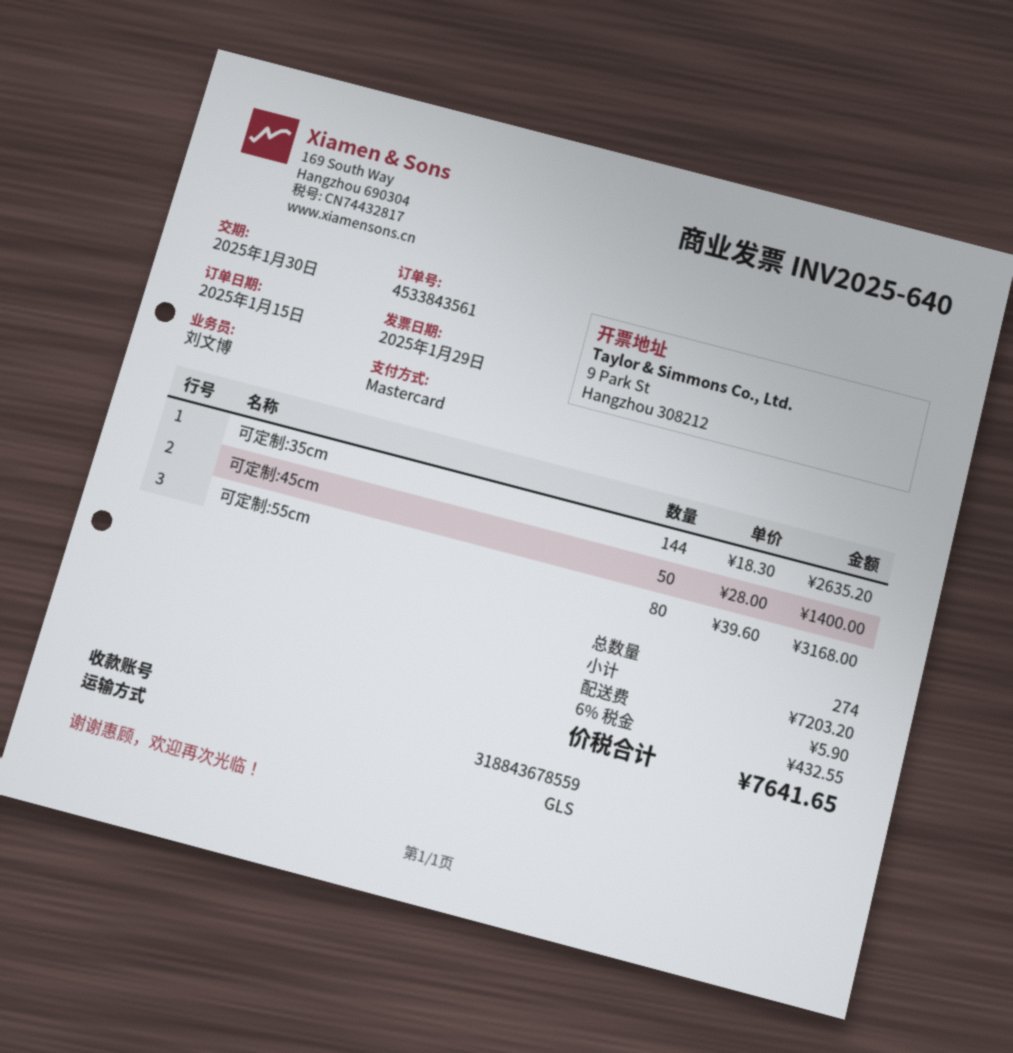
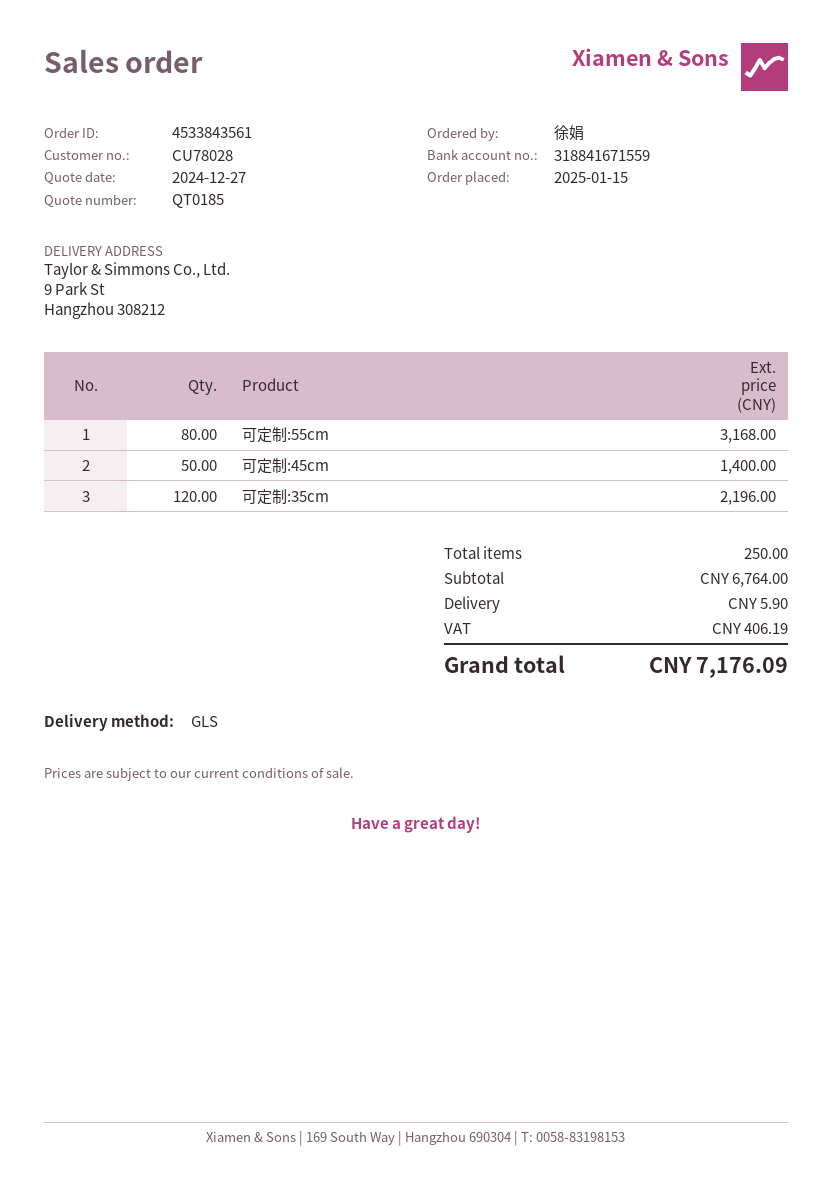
bank account: 318843678559 -> 318841671559
可定制:35cm: 144 for 2635.20 -> 120 for 2196.00
total quantity: 274 -> 250
subtotal: 7203.20 -> 6764.00
tax: 432.55 -> 406.19
total: 7641.65 -> 7176.09

